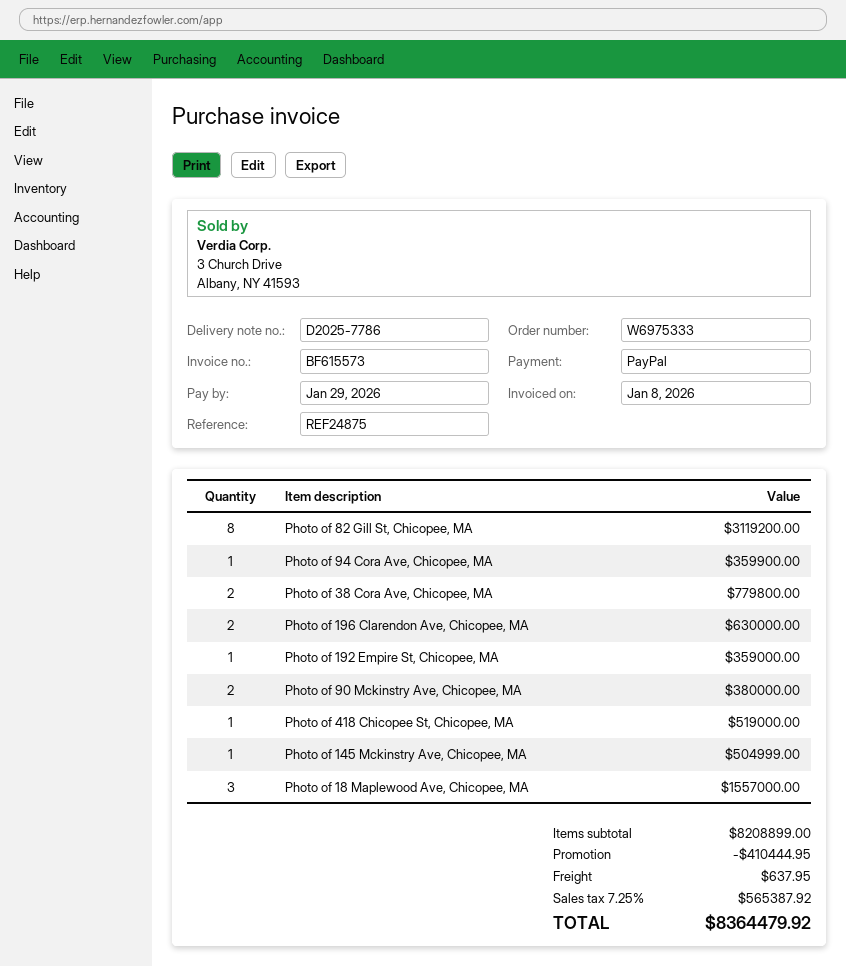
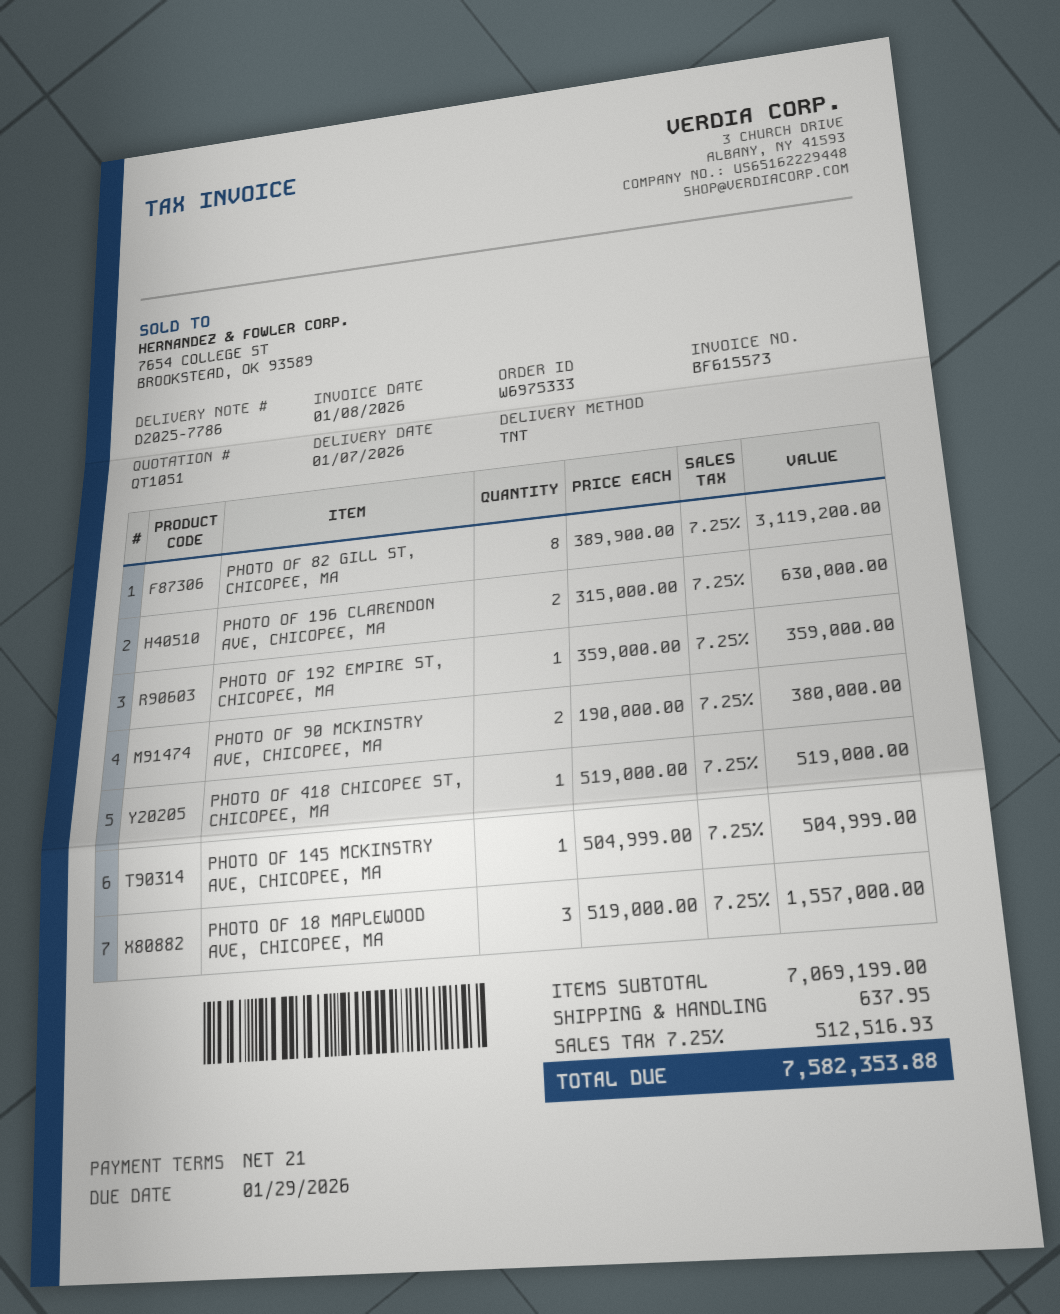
Photo of 94 Cora Ave, Chicopee, MA: 1 for 359900.00 -> none
Photo of 38 Cora Ave, Chicopee, MA: 2 for 779800.00 -> none
subtotal: 8208899.00 -> 7069199.00
discount: 410444.95 -> none
tax: 7.25% = 565387.92 -> 7.25% = 512516.93
total: 8364479.92 -> 7582353.88

